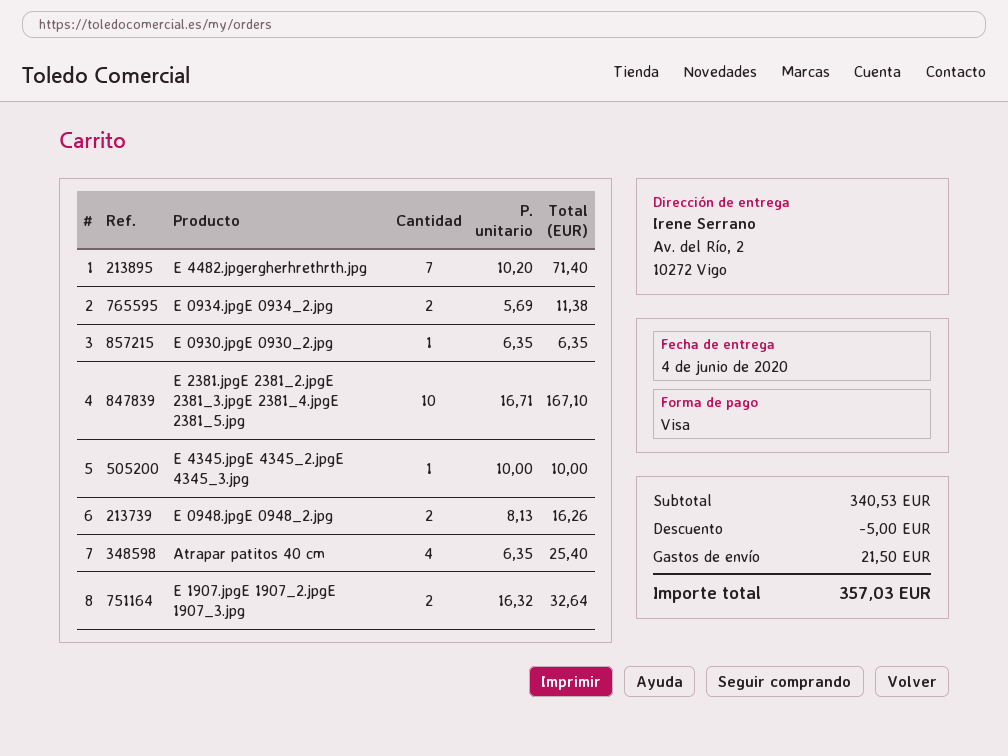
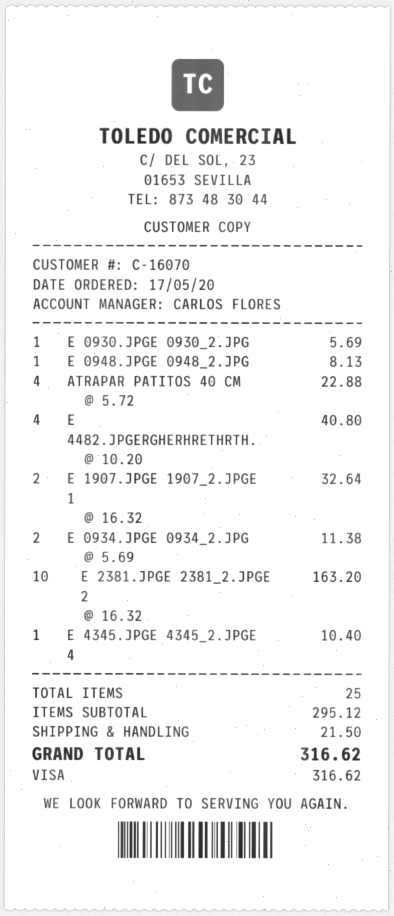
E 4482.jpgergherhrethrth.jpg: 7 x 10.20 = 71.40 -> 4 x 10.20 = 40.80
E 0930.jpgE 0930_2.jpg: 1 x 6.35 = 6.35 -> 1 x 5.69 = 5.69
E 2381.jpgE 2381_2.jpgE 2381_3.jpgE 2381_4.jpgE 2381_5.jpg: 10 x 16.71 = 167.10 -> 10 x 16.32 = 163.20
E 4345.jpgE 4345_2.jpgE 4345_3.jpg: 1 x 10.00 = 10.00 -> 1 x 10.40 = 10.40
E 0948.jpgE 0948_2.jpg: 2 x 8.13 = 16.26 -> 1 x 8.13 = 8.13
Atrapar patitos 40 cm: 4 x 6.35 = 25.40 -> 4 x 5.72 = 22.88
subtotal: 340.53 -> 295.12
discount: 5.00 -> none
total: 357.03 -> 316.62

